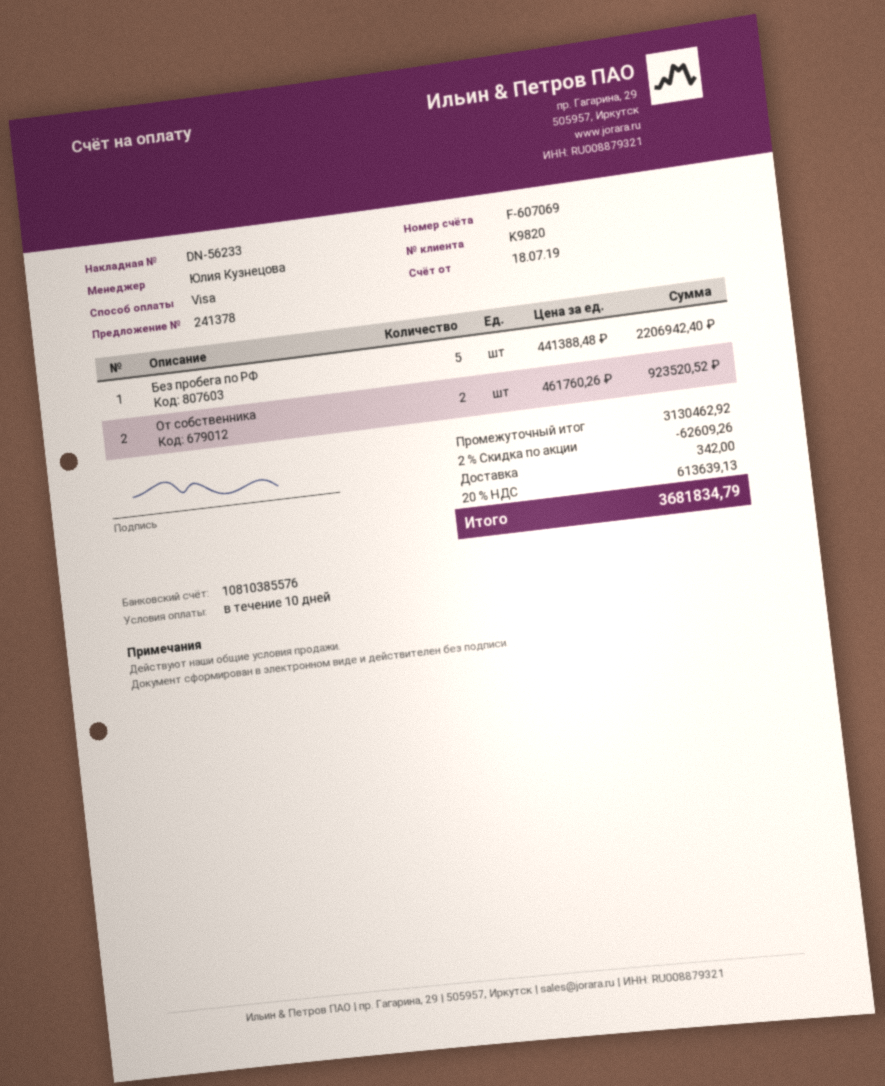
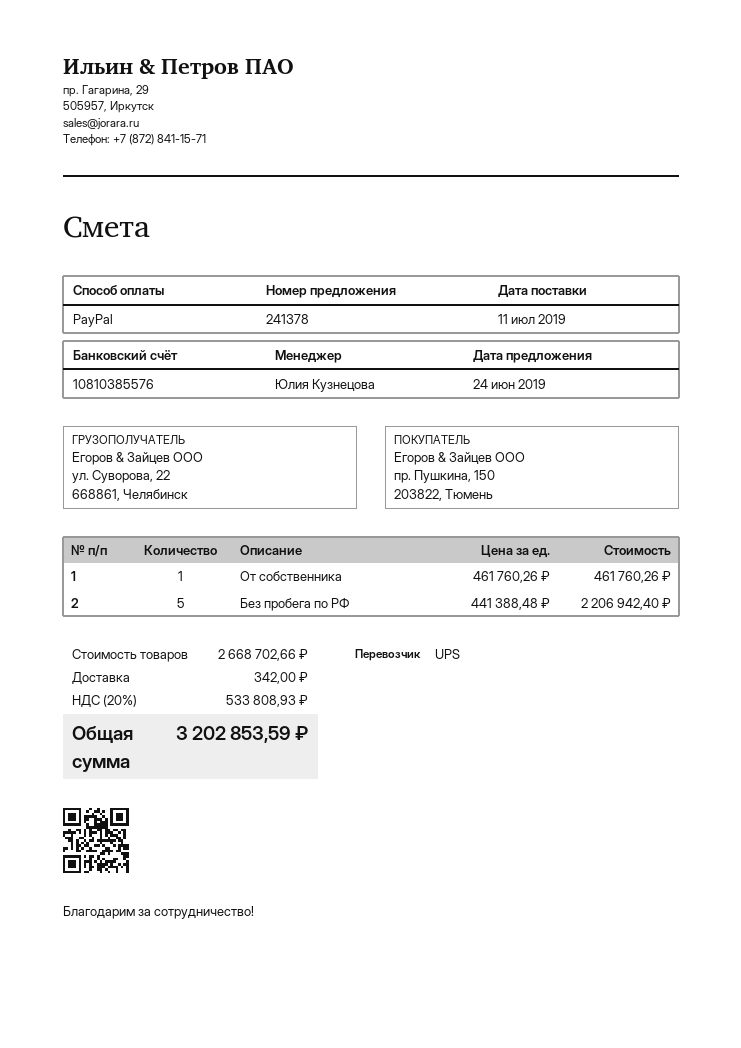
payment method: Visa -> PayPal
От собственника: 2 x 461760.26 = 923520.52 -> 1 x 461760.26 = 461760.26
subtotal: 3130462.92 -> 2668702.66
discount: 2% = 62609.26 -> none
tax: 20% = 613639.13 -> 20% = 533808.93
total: 3681834.79 -> 3202853.59

